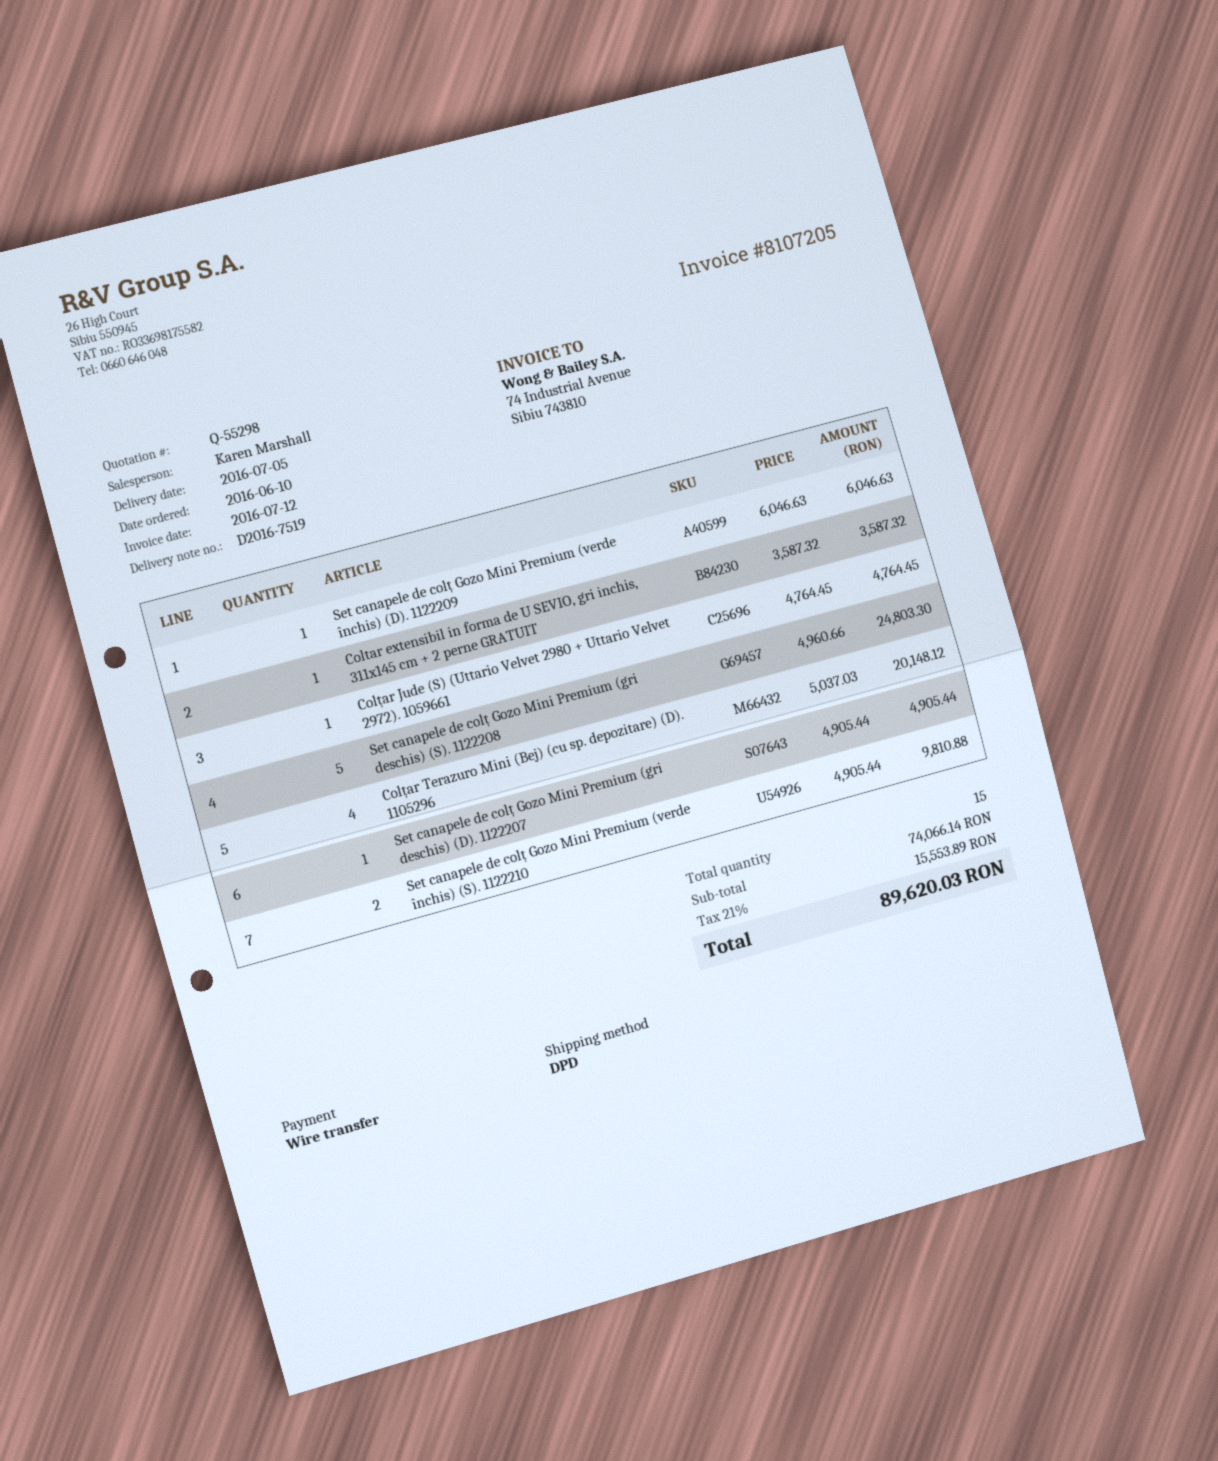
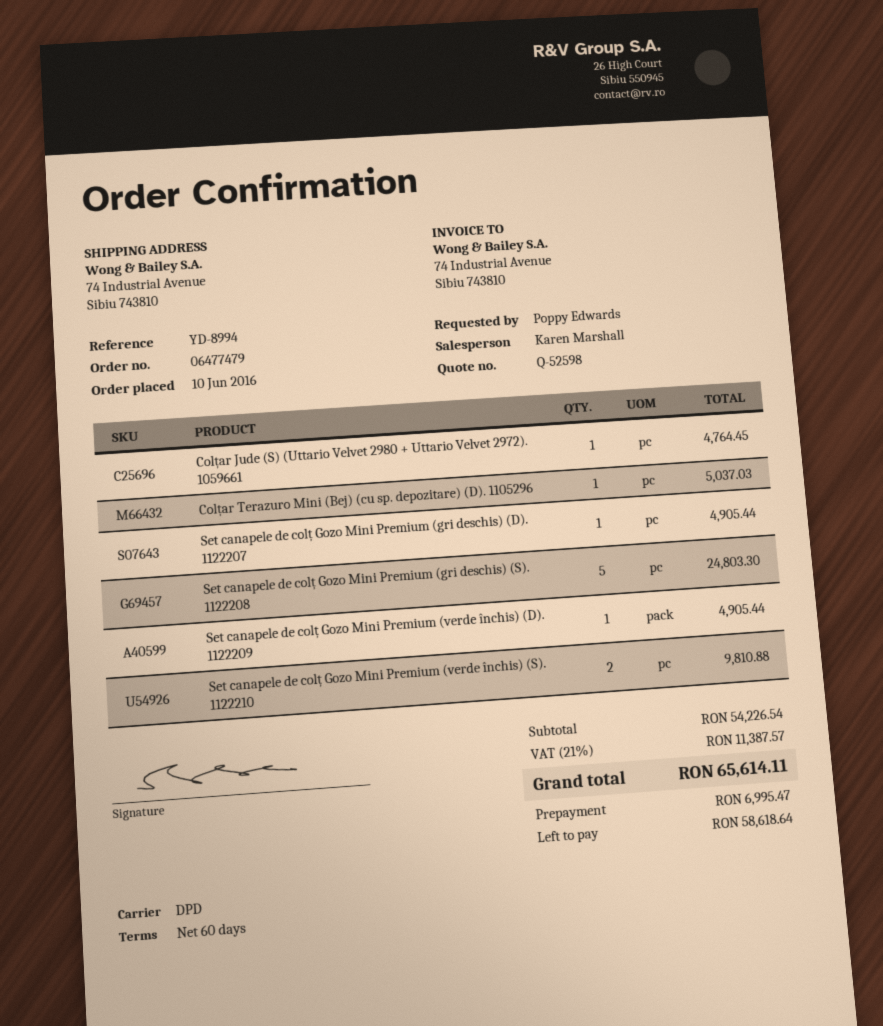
quote number: Q-55298 -> Q-52598
Set canapele de colț Gozo Mini Premium (verde închis) (D). 1122209: 1 for 6046.63 -> 1 for 4905.44
Coltar extensibil in forma de U SEVIO, gri inchis, 311x145 cm + 2 perne GRATUIT: 1 for 3587.32 -> none
Colțar Terazuro Mini (Bej) (cu sp. depozitare) (D). 1105296: 4 for 20148.12 -> 1 for 5037.03
subtotal: 74066.14 -> 54226.54
tax: 21% = 15553.89 -> 21% = 11387.57
total: 89620.03 -> 65614.11

